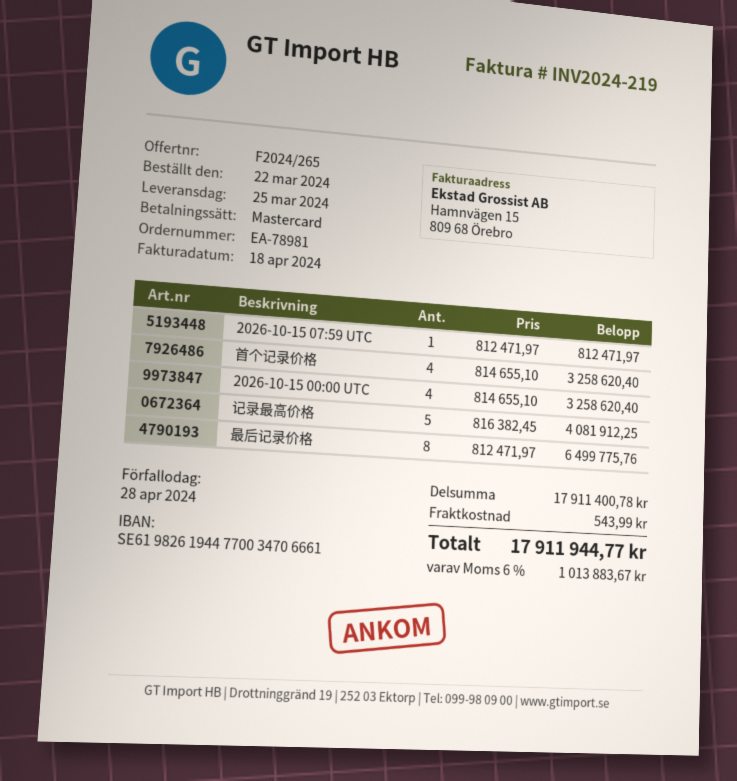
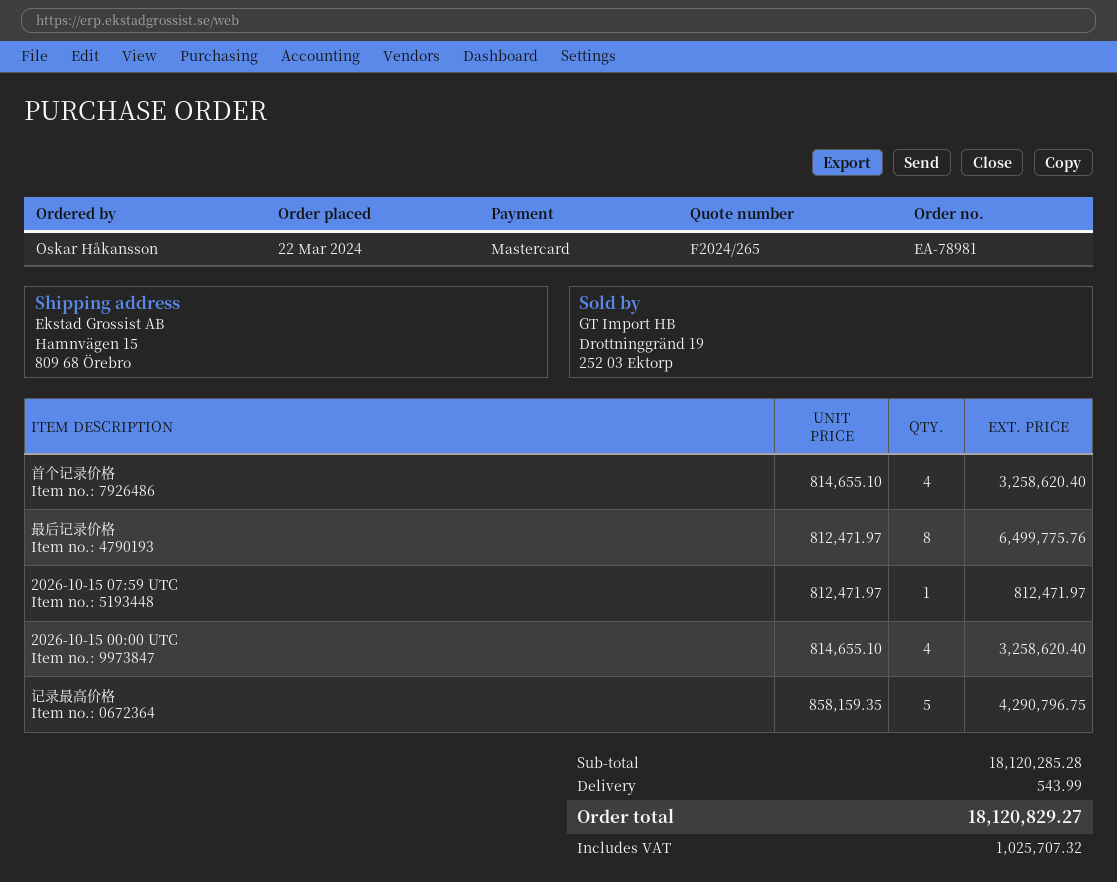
记录最高价格: 5 x 816382.45 = 4081912.25 -> 5 x 858159.35 = 4290796.75
subtotal: 17911400.78 -> 18120285.28
tax: 1013883.67 -> 1025707.32
total: 17911944.77 -> 18120829.27

